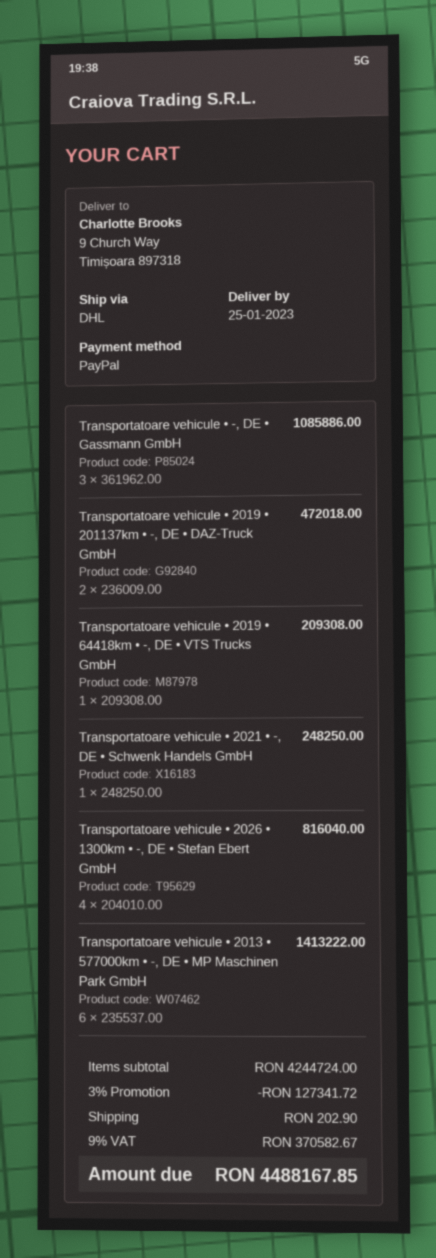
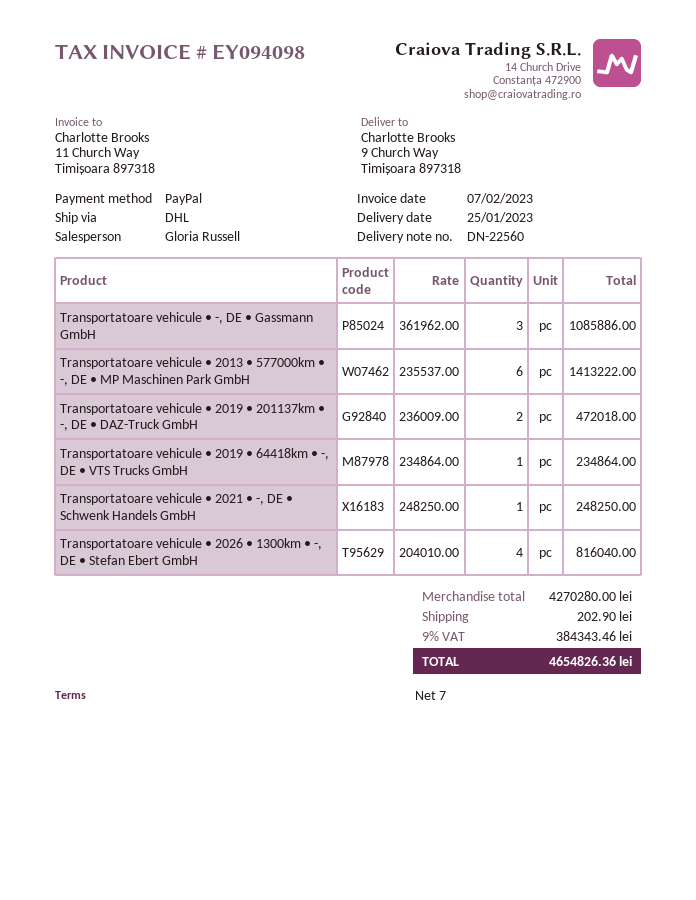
Transportatoare vehicule • 2019 • 64418km • -, DE • VTS Trucks GmbH: 1 x 209308.00 = 209308.00 -> 1 x 234864.00 = 234864.00
subtotal: 4244724.00 -> 4270280.00
discount: 3% = 127341.72 -> none
tax: 9% = 370582.67 -> 9% = 384343.46
total: 4488167.85 -> 4654826.36

